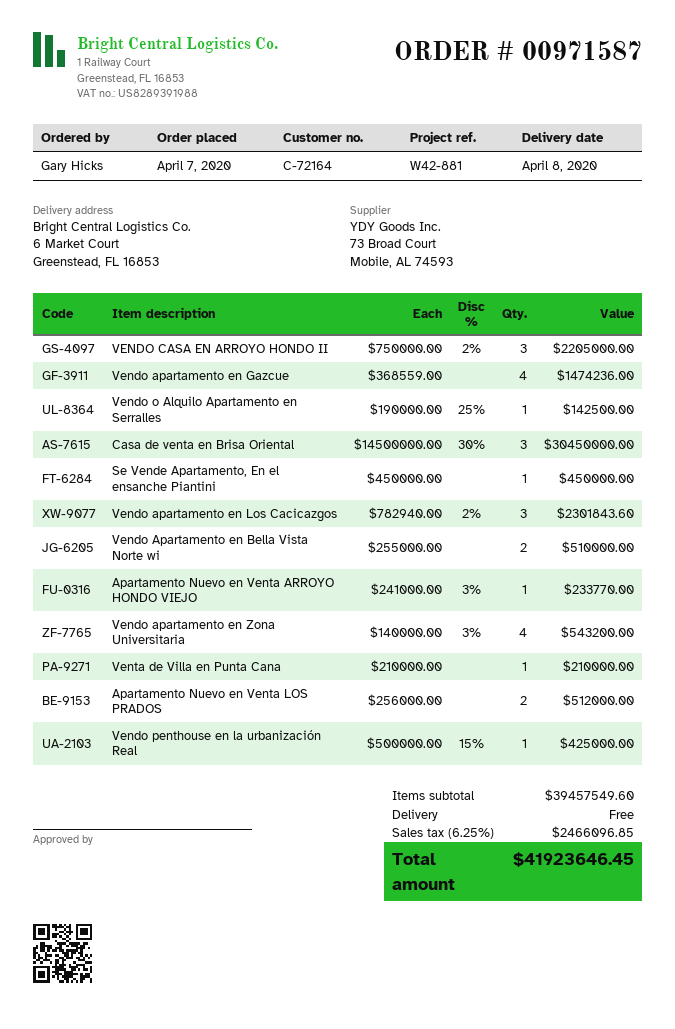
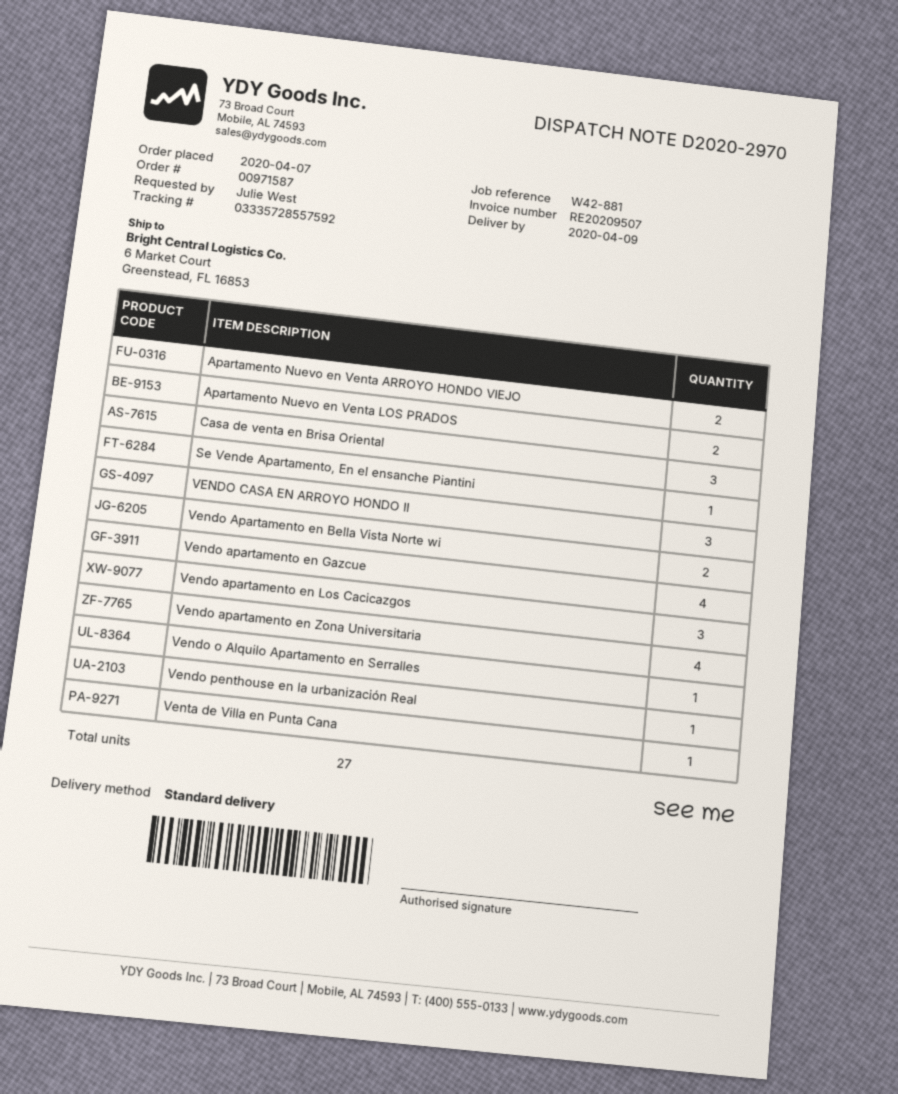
delivery date: 2020-04-08 -> 2020-04-09
ordered by: Gary Hicks -> Julie West
Apartamento Nuevo en Venta ARROYO HONDO VIEJO: 1 -> 2

